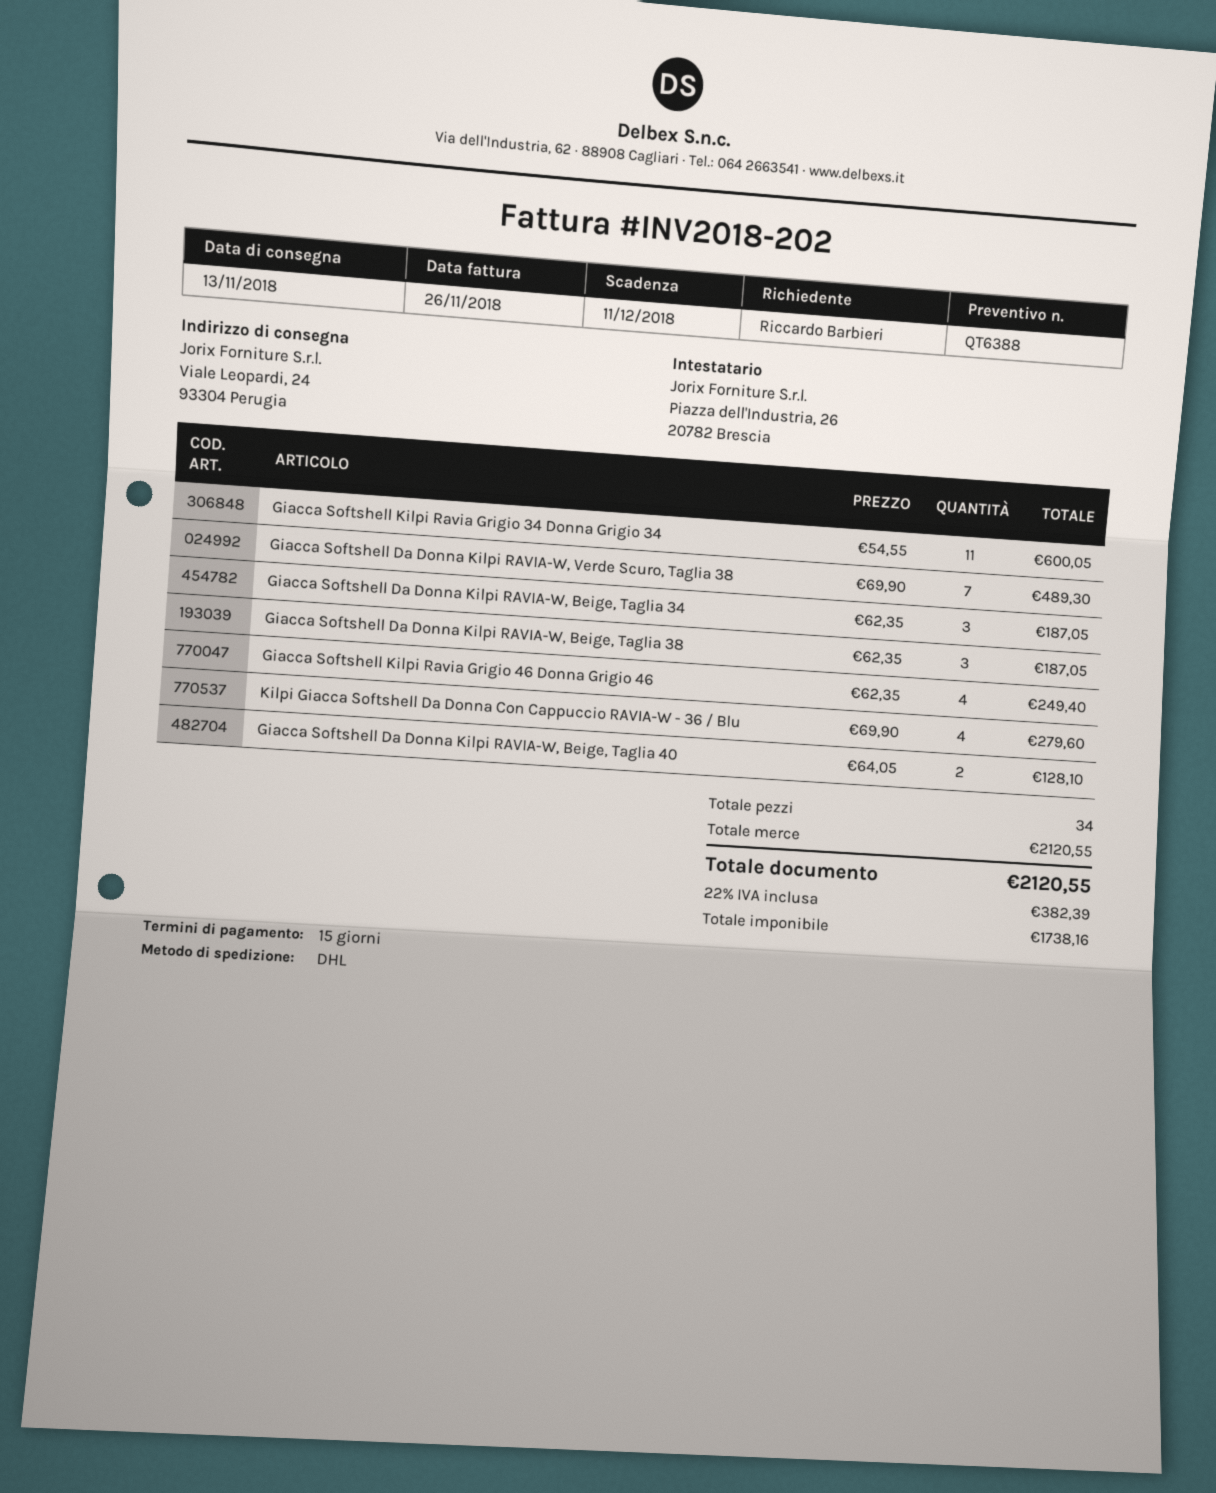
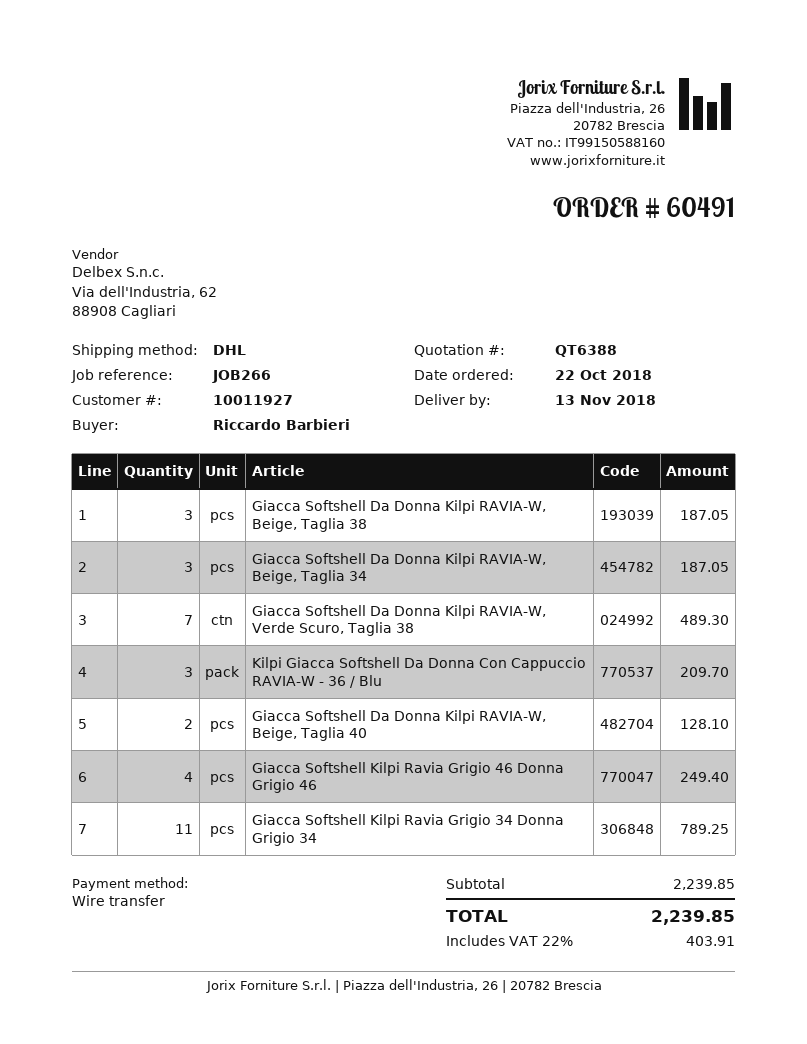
Giacca Softshell Kilpi Ravia Grigio 34 Donna Grigio 34: 11 for 600.05 -> 11 for 789.25
Kilpi Giacca Softshell Da Donna Con Cappuccio RAVIA-W - 36 / Blu: 4 for 279.60 -> 3 for 209.70
subtotal: 2120.55 -> 2239.85
tax: 22% = 382.39 -> 22% = 403.91
total: 2120.55 -> 2239.85

